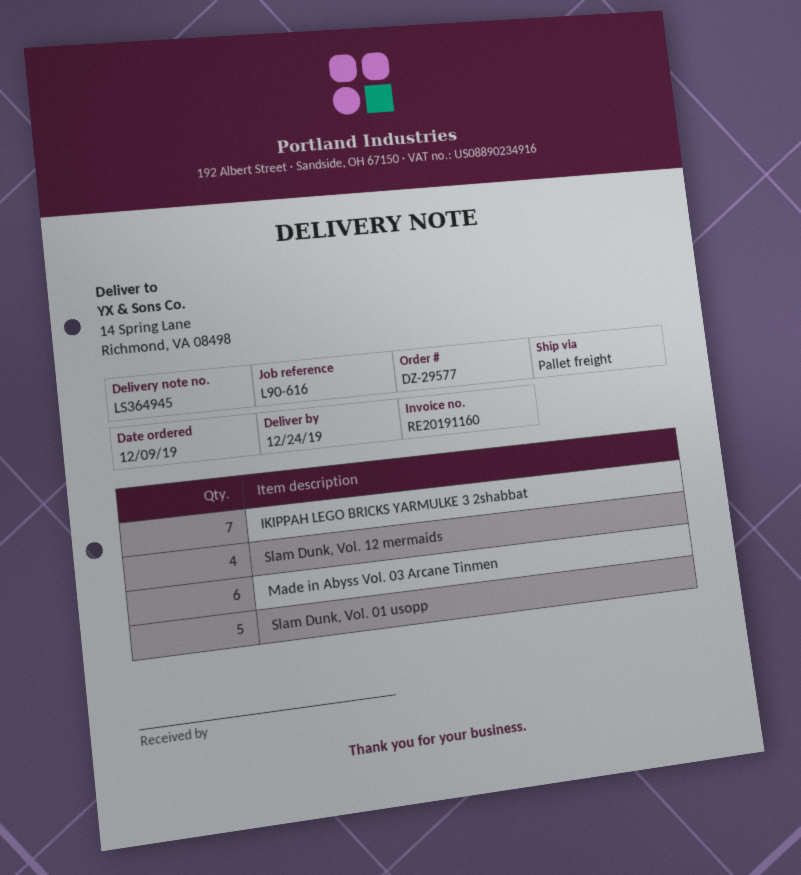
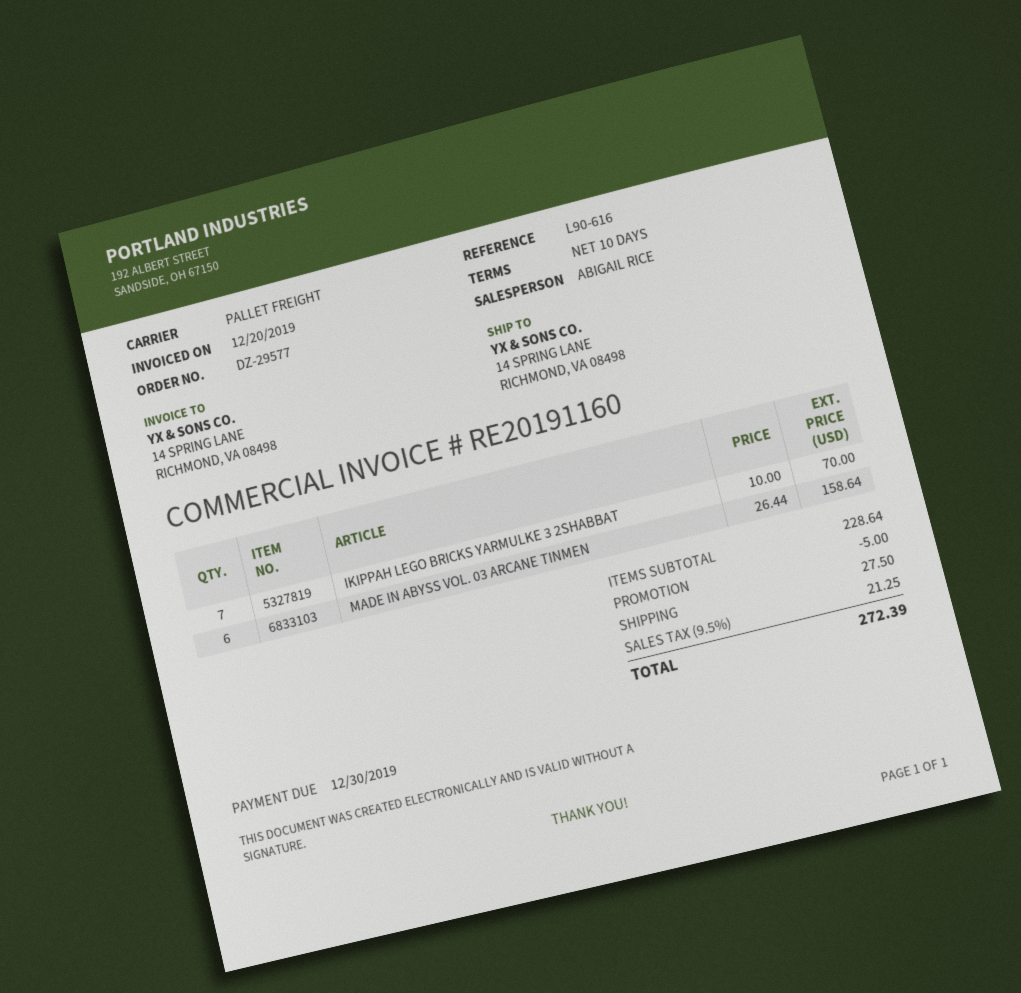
Slam Dunk, Vol. 12 mermaids: 4 -> none
Slam Dunk, Vol. 01 usopp: 5 -> none

